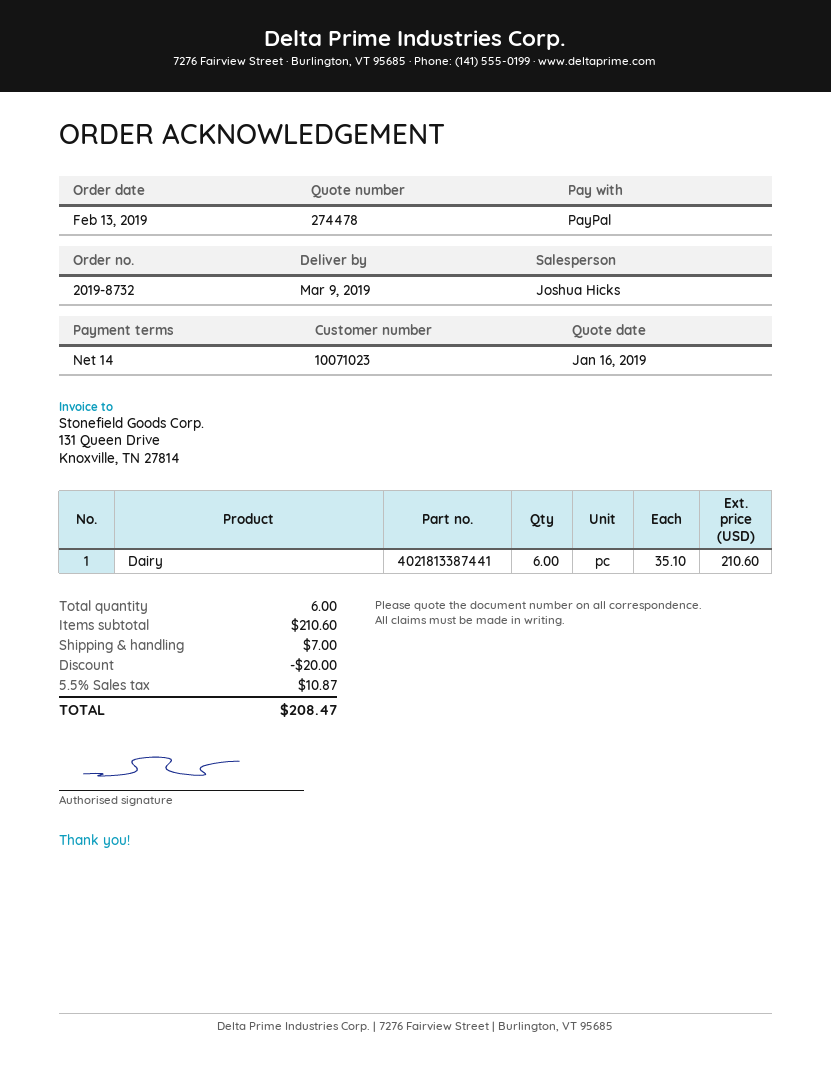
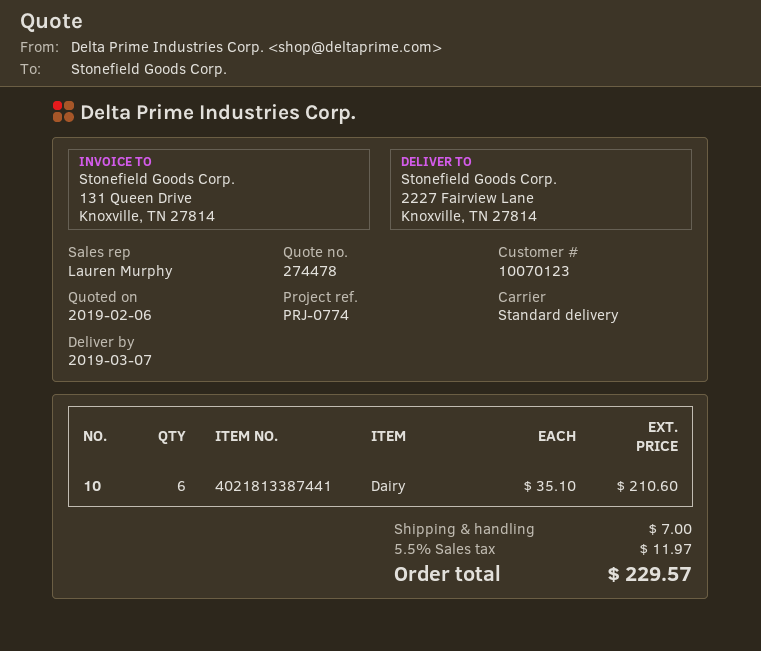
quote date: 2019-01-16 -> 2019-02-06
delivery date: 2019-03-09 -> 2019-03-07
customer number: 10071023 -> 10070123
sales rep: Joshua Hicks -> Lauren Murphy
discount: 20.00 -> none
tax: 5.5% = 10.87 -> 5.5% = 11.97
total: 208.47 -> 229.57

